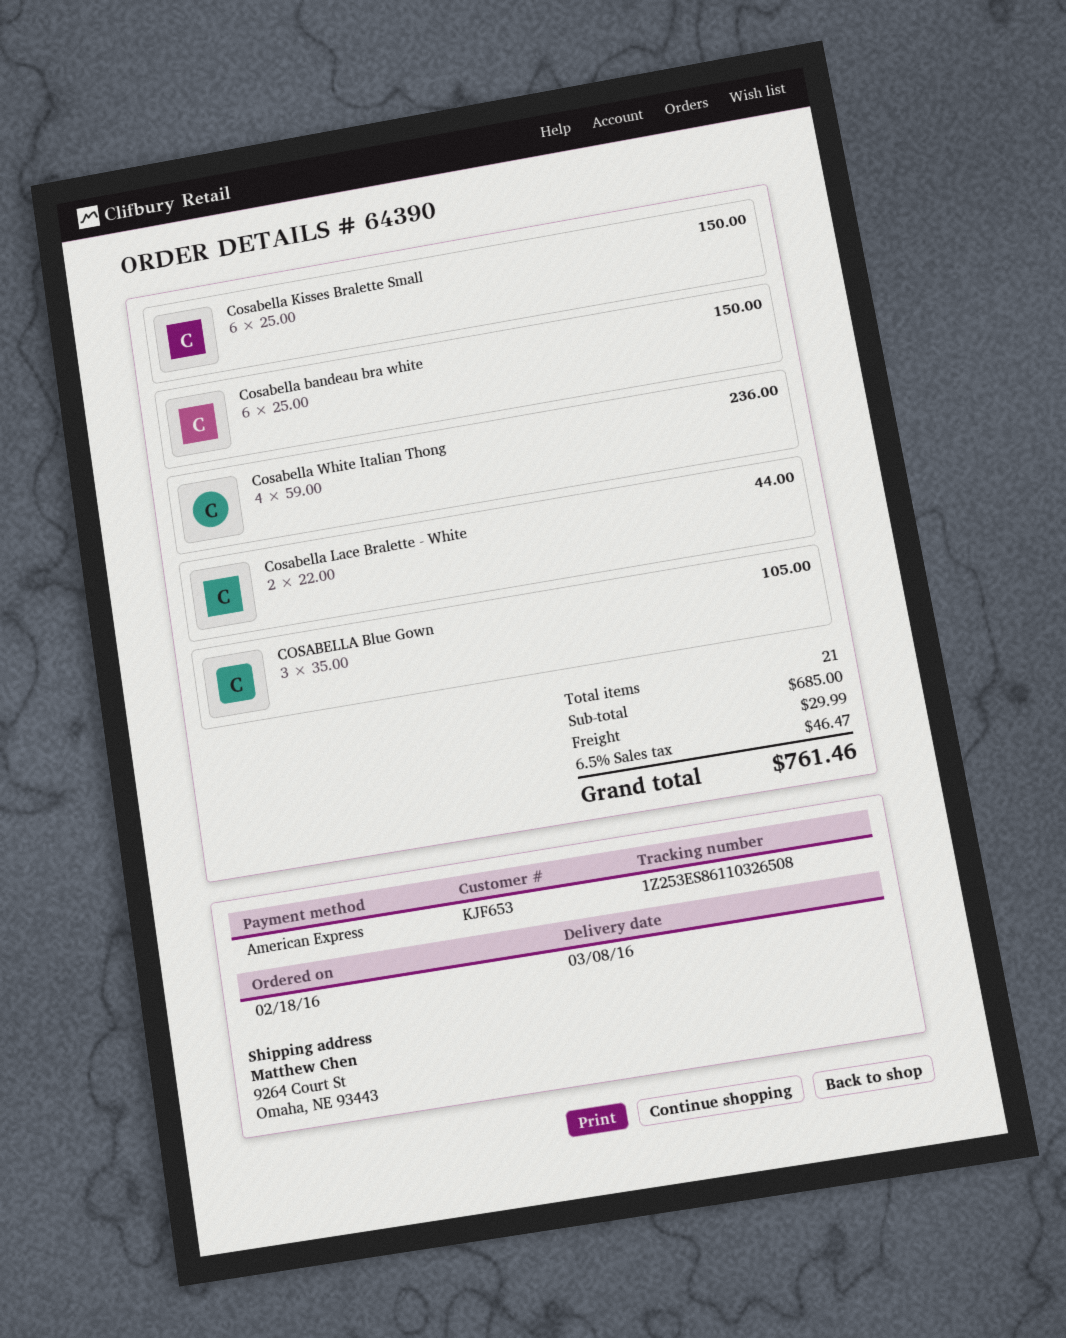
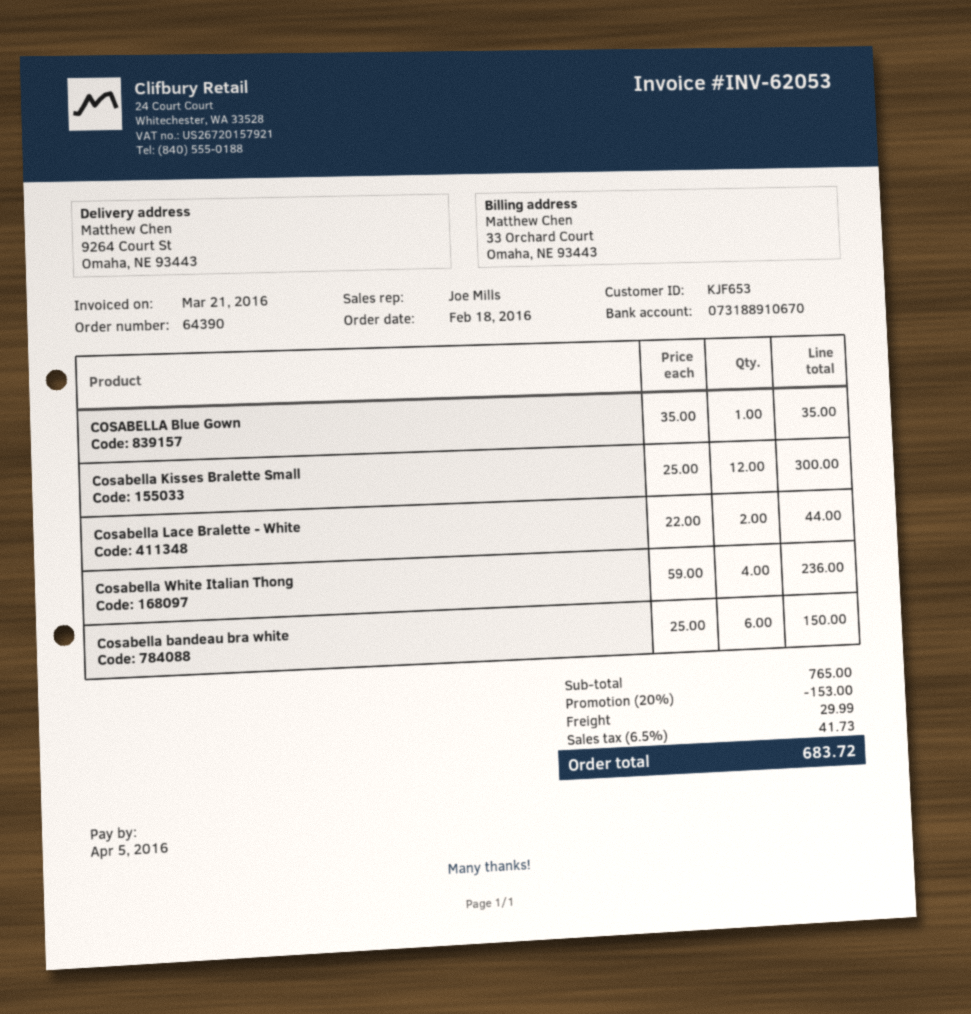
Cosabella Kisses Bralette Small: 6 x 25.00 = 150.00 -> 12 x 25.00 = 300.00
COSABELLA Blue Gown: 3 x 35.00 = 105.00 -> 1 x 35.00 = 35.00
subtotal: 685.00 -> 765.00
discount: none -> 20% = 153.00
tax: 6.5% = 46.47 -> 6.5% = 41.73
total: 761.46 -> 683.72

